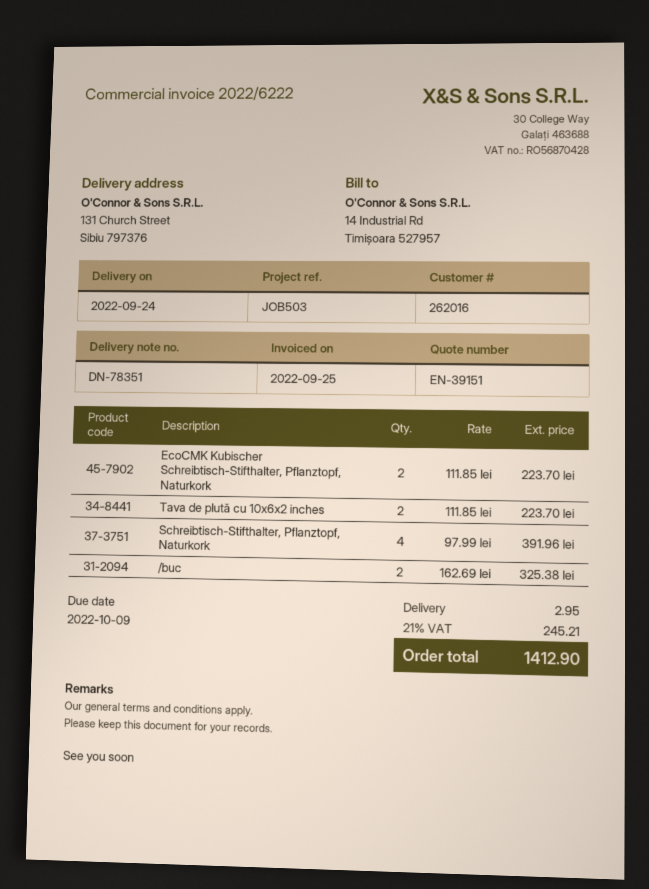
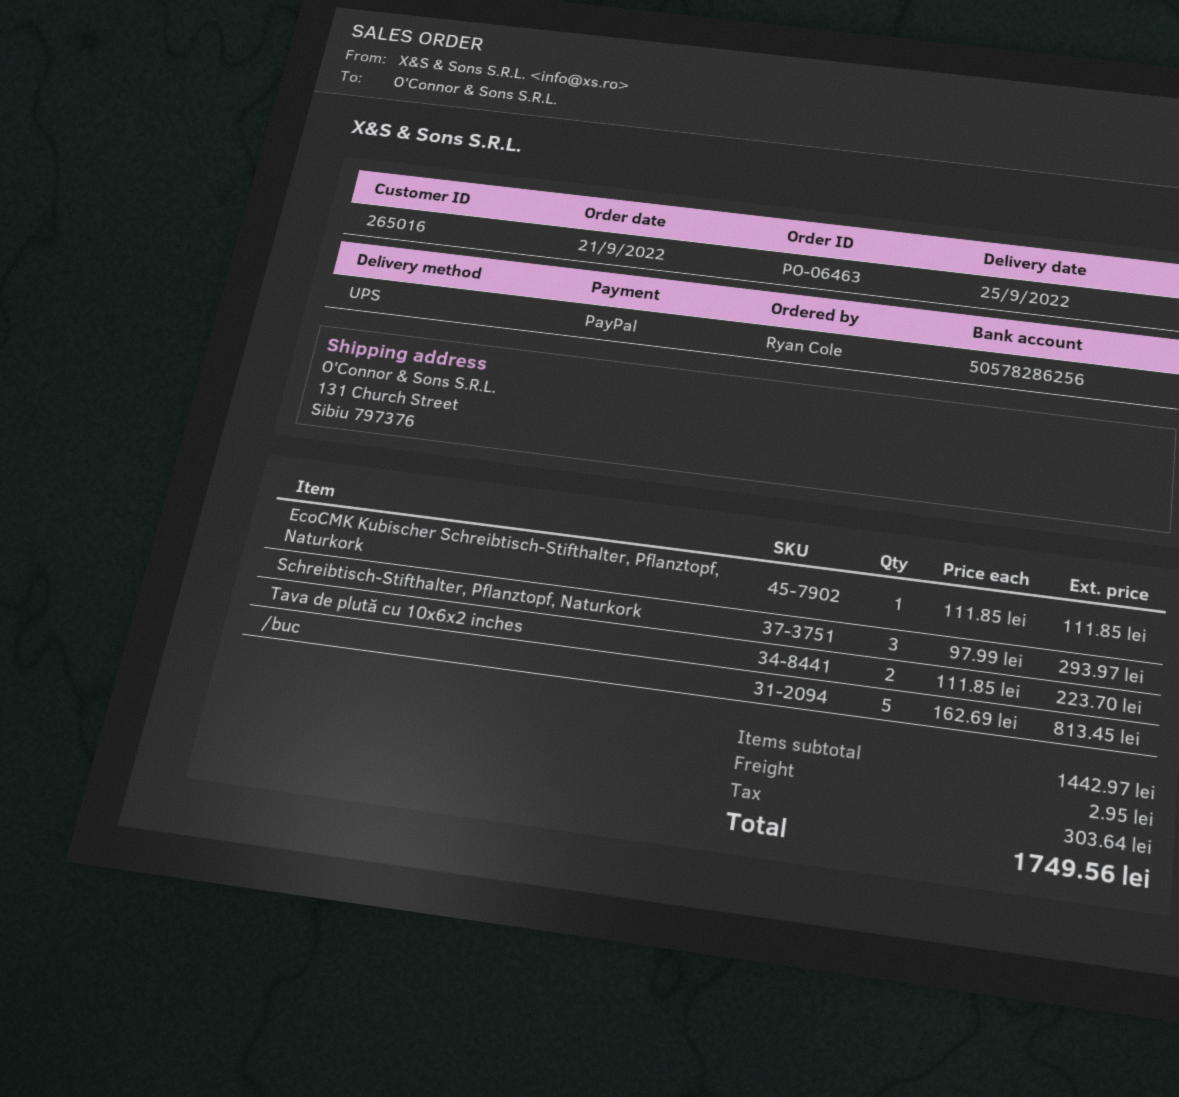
delivery date: 2022-09-24 -> 2022-09-25
customer number: 262016 -> 265016
EcoCMK Kubischer Schreibtisch-Stifthalter, Pflanztopf, Naturkork: 2 x 111.85 = 223.70 -> 1 x 111.85 = 111.85
Schreibtisch-Stifthalter, Pflanztopf, Naturkork: 4 x 97.99 = 391.96 -> 3 x 97.99 = 293.97
/buc: 2 x 162.69 = 325.38 -> 5 x 162.69 = 813.45
tax: 245.21 -> 303.64
total: 1412.90 -> 1749.56

